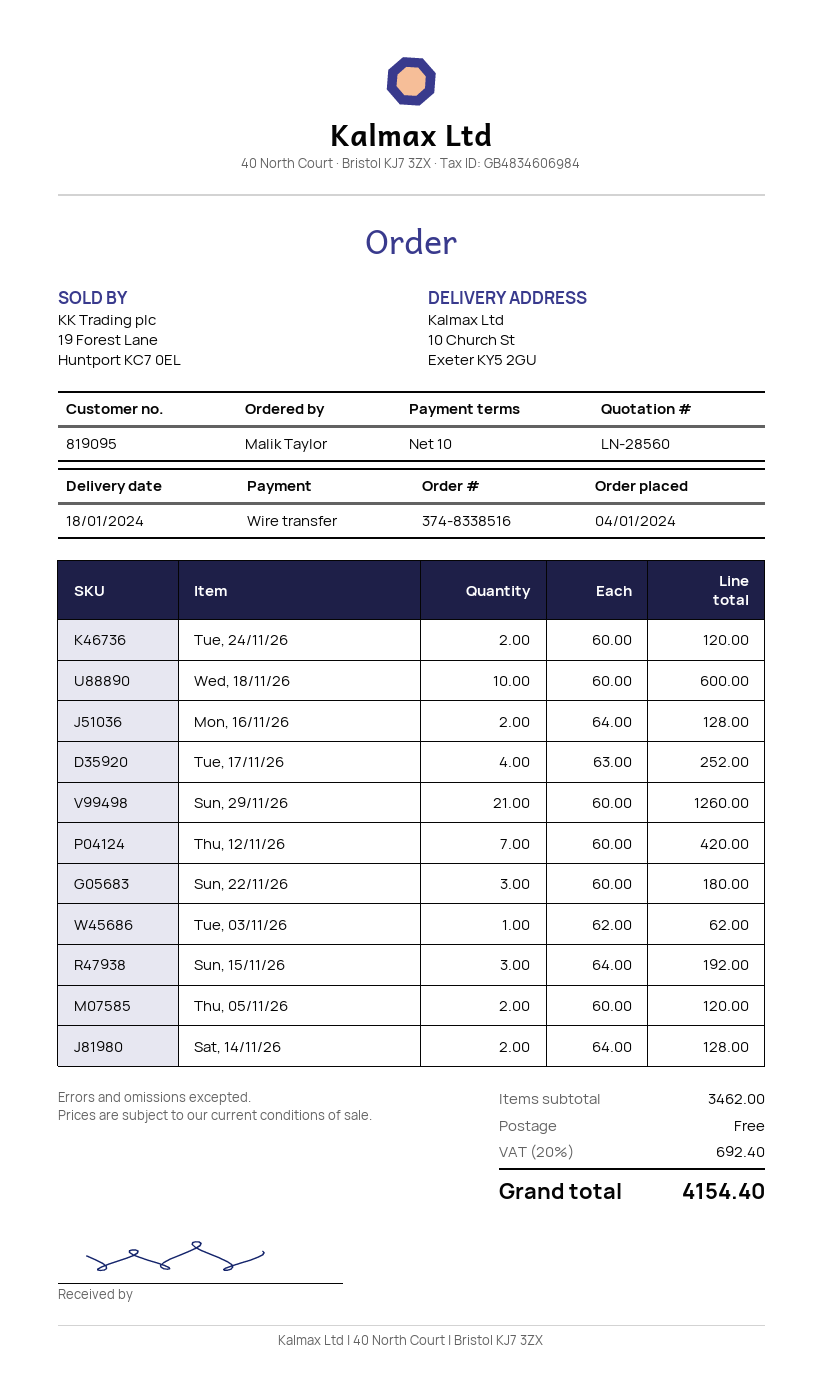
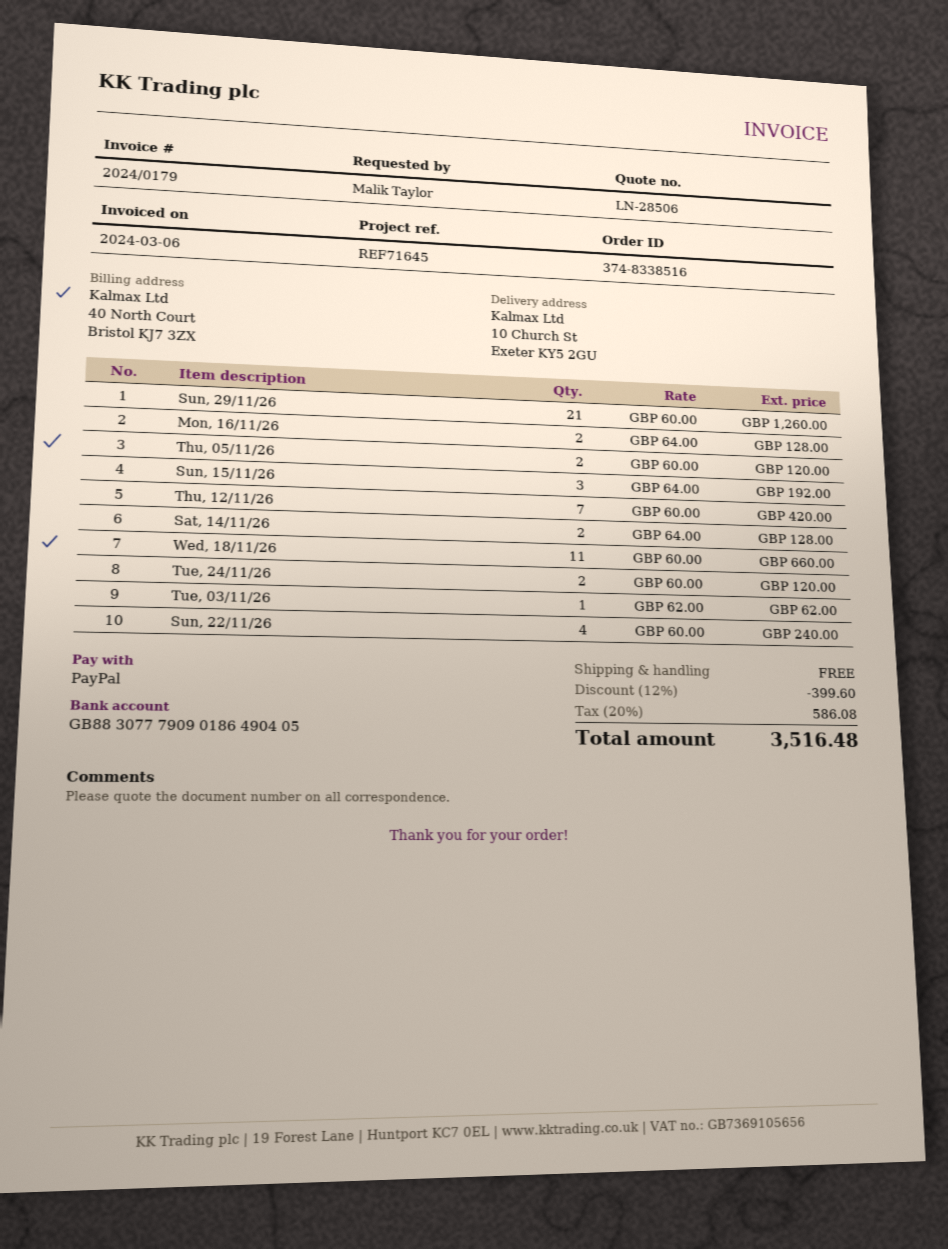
quote number: LN-28560 -> LN-28506
payment method: bank transfer -> PayPal
Wed, 18/11/26: 10 x 60.00 = 600.00 -> 11 x 60.00 = 660.00
Tue, 17/11/26: 4 x 63.00 = 252.00 -> none
Sun, 22/11/26: 3 x 60.00 = 180.00 -> 4 x 60.00 = 240.00
discount: none -> 12% = 399.60
tax: 20% = 692.40 -> 20% = 586.08
total: 4154.40 -> 3516.48

